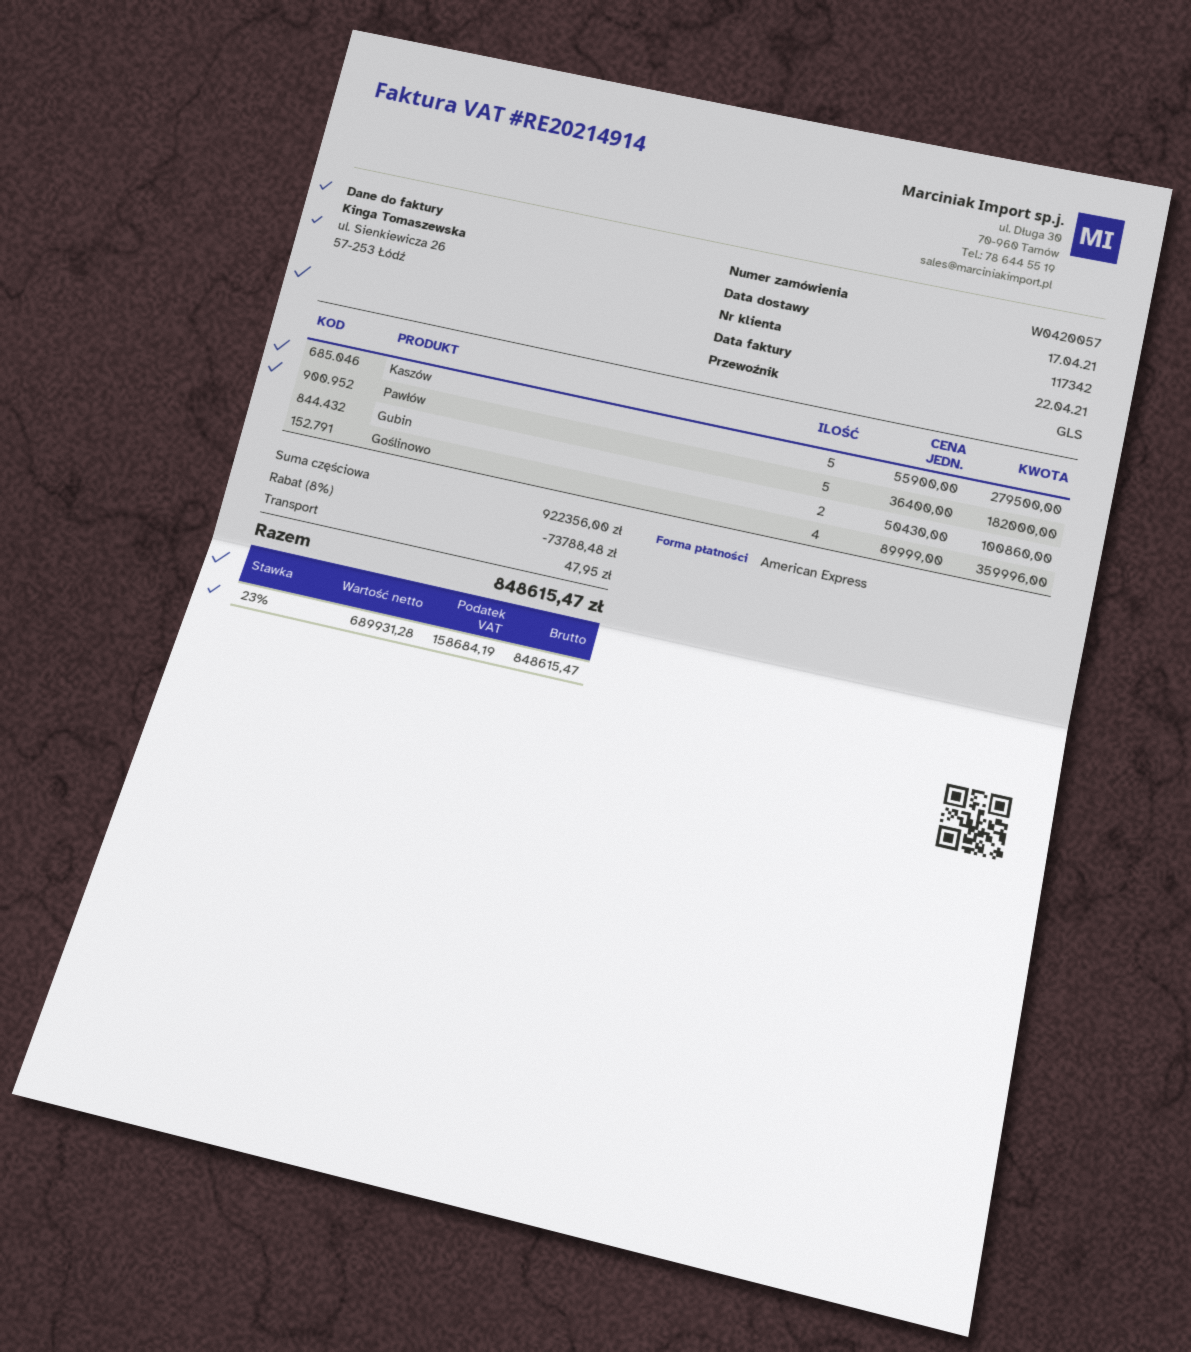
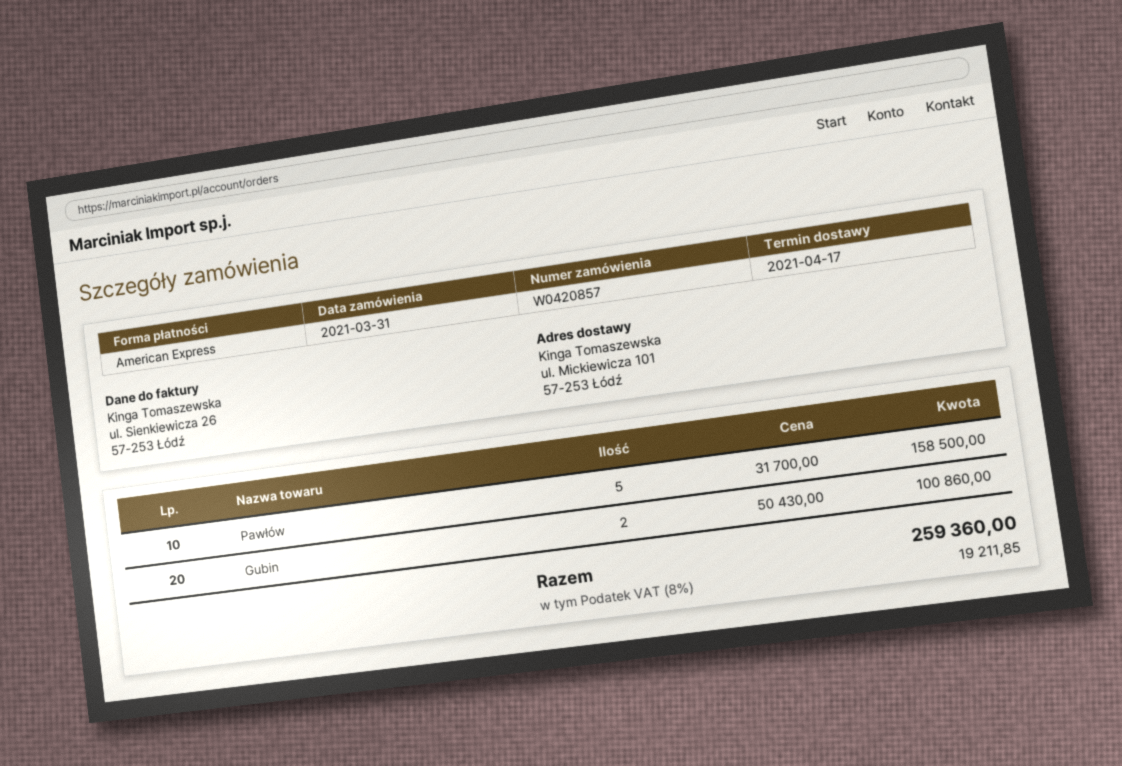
order number: W0420057 -> W0420857
Kaszów: 5 x 55900.00 = 279500.00 -> none
Pawłów: 5 x 36400.00 = 182000.00 -> 5 x 31700.00 = 158500.00
Goślinowo: 4 x 89999.00 = 359996.00 -> none
discount: 8% = 73788.48 -> none
shipping: 47.95 -> none
tax: 23% = 158684.19 -> 8% = 19211.85
total: 848615.47 -> 259360.00

